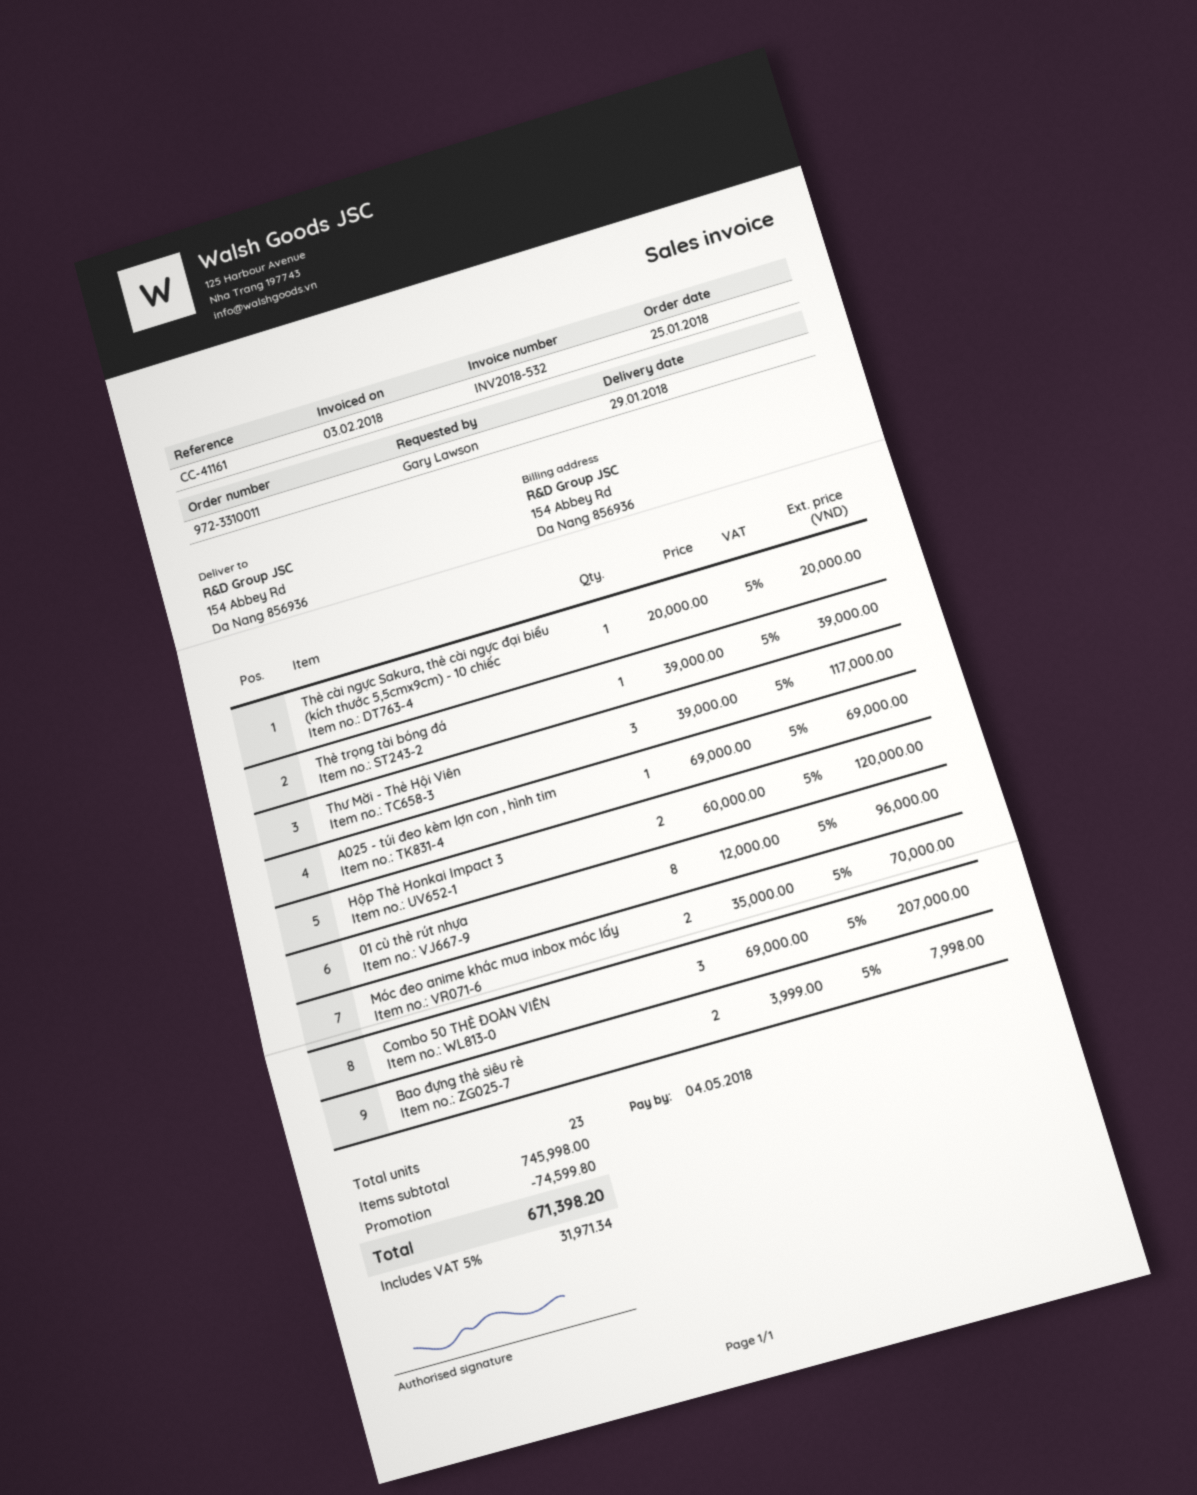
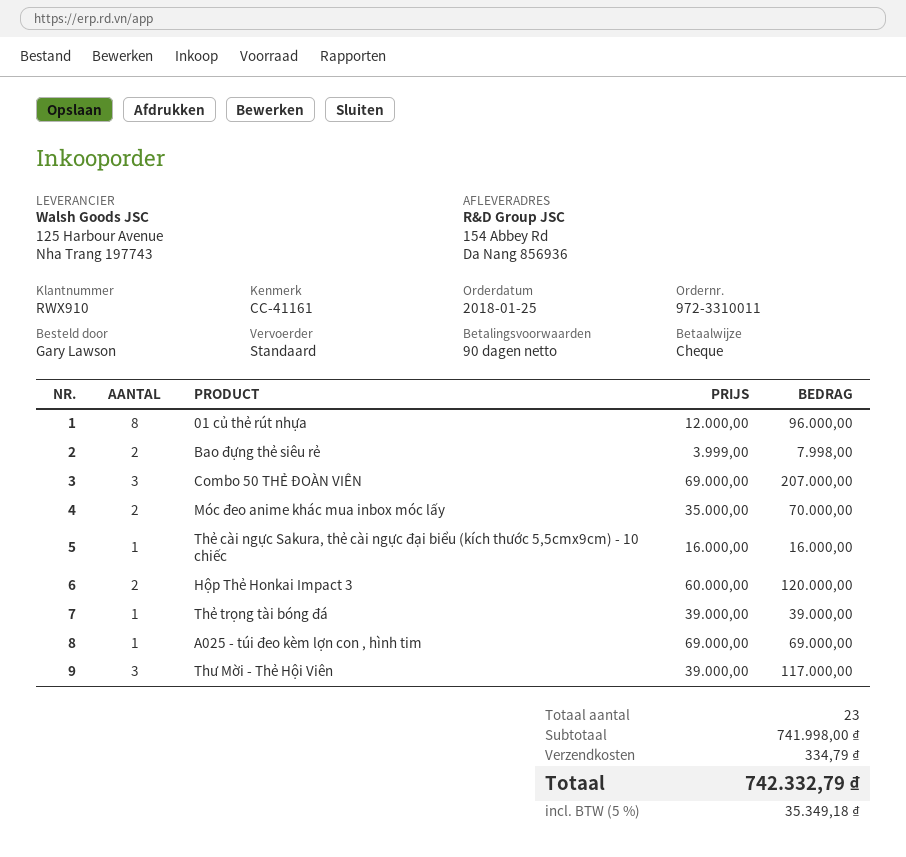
Thẻ cài ngực Sakura, thẻ cài ngực đại biểu (kích thước 5,5cmx9cm) - 10 chiếc: 1 x 20000.00 = 20000.00 -> 1 x 16000.00 = 16000.00
subtotal: 745998.00 -> 741998.00
discount: 74599.80 -> none
shipping: none -> 334.79
tax: 5% = 31971.34 -> 5% = 35349.18
total: 671398.20 -> 742332.79

